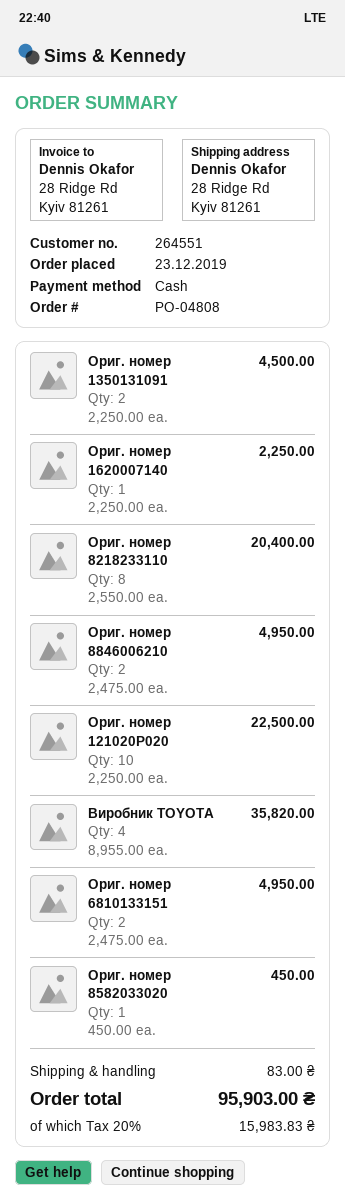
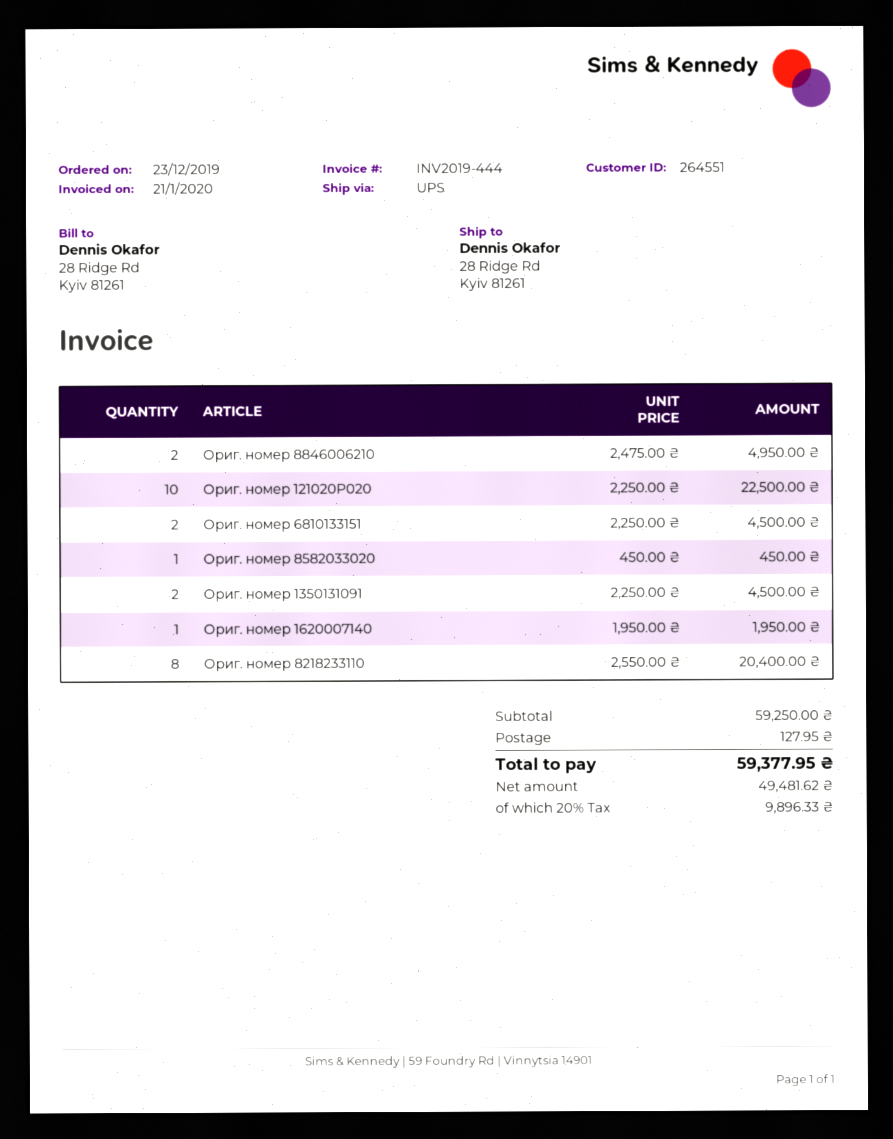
Ориг. номер 1620007140: 1 x 2250.00 = 2250.00 -> 1 x 1950.00 = 1950.00
Виробник TOYOTA: 4 x 8955.00 = 35820.00 -> none
Ориг. номер 6810133151: 2 x 2475.00 = 4950.00 -> 2 x 2250.00 = 4500.00
shipping: 83.00 -> 127.95
tax: 20% = 15983.83 -> 20% = 9896.33
total: 95903.00 -> 59377.95

